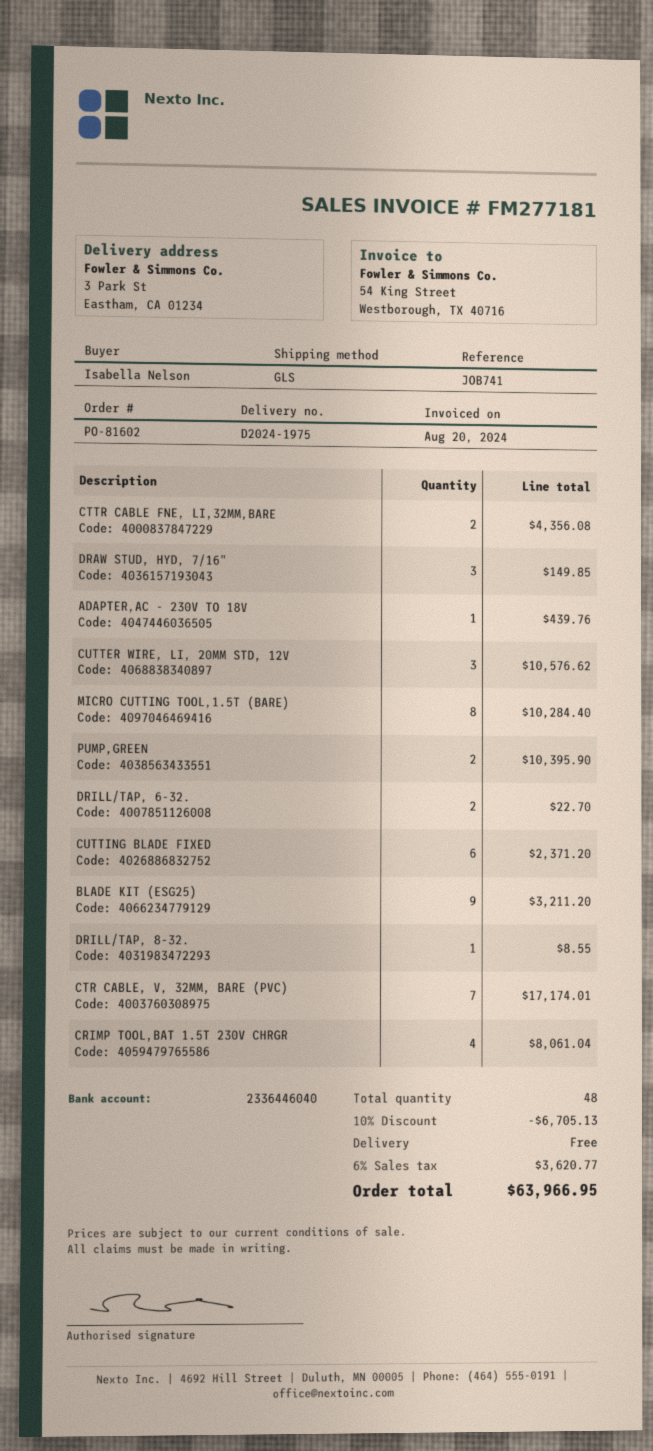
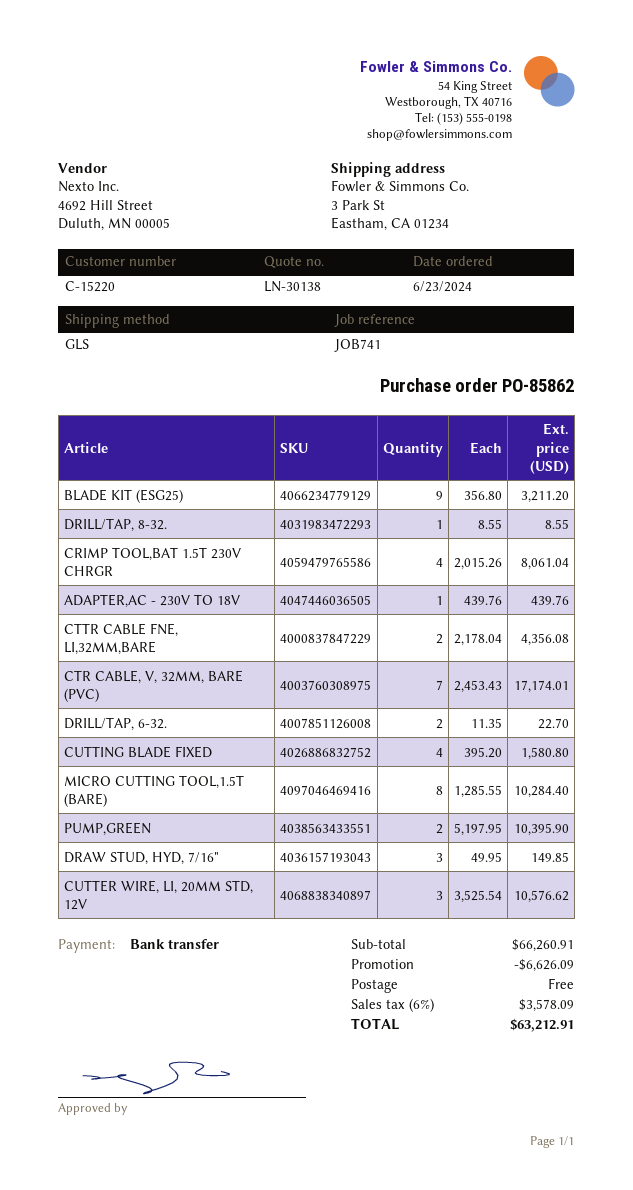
order number: PO-81602 -> PO-85862
CUTTING BLADE FIXED: 6 for 2371.20 -> 4 for 1580.80
discount: 6705.13 -> 6626.09
tax: 6% = 3620.77 -> 6% = 3578.09
total: 63966.95 -> 63212.91

